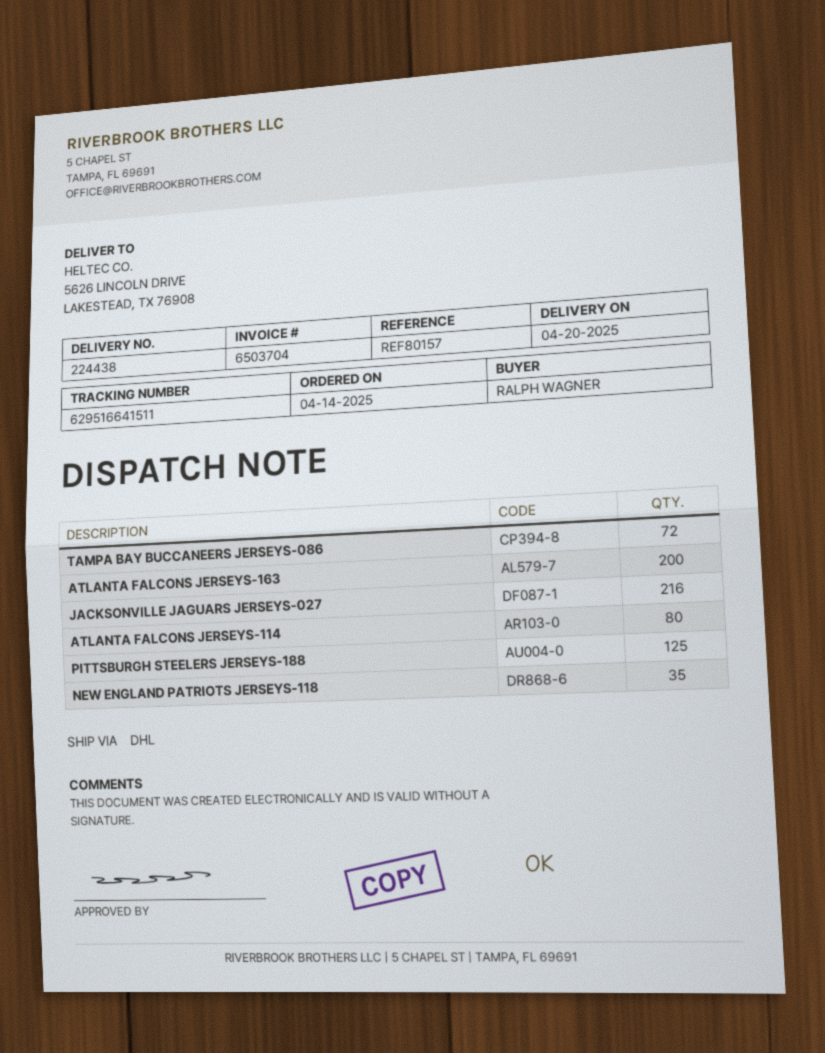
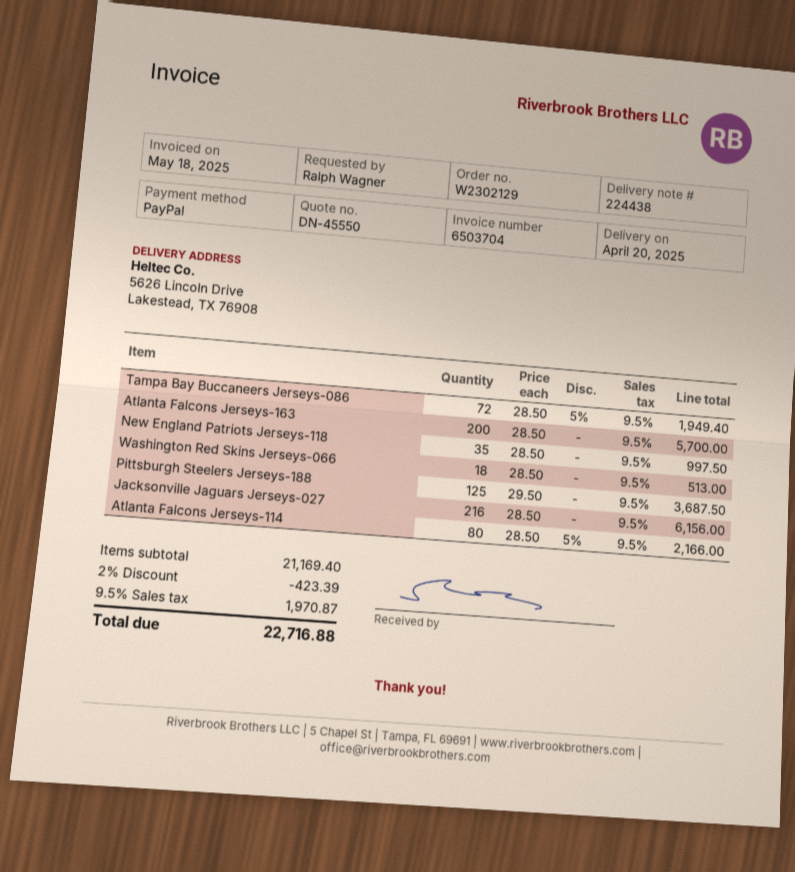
Washington Red Skins Jerseys-066: none -> 18

